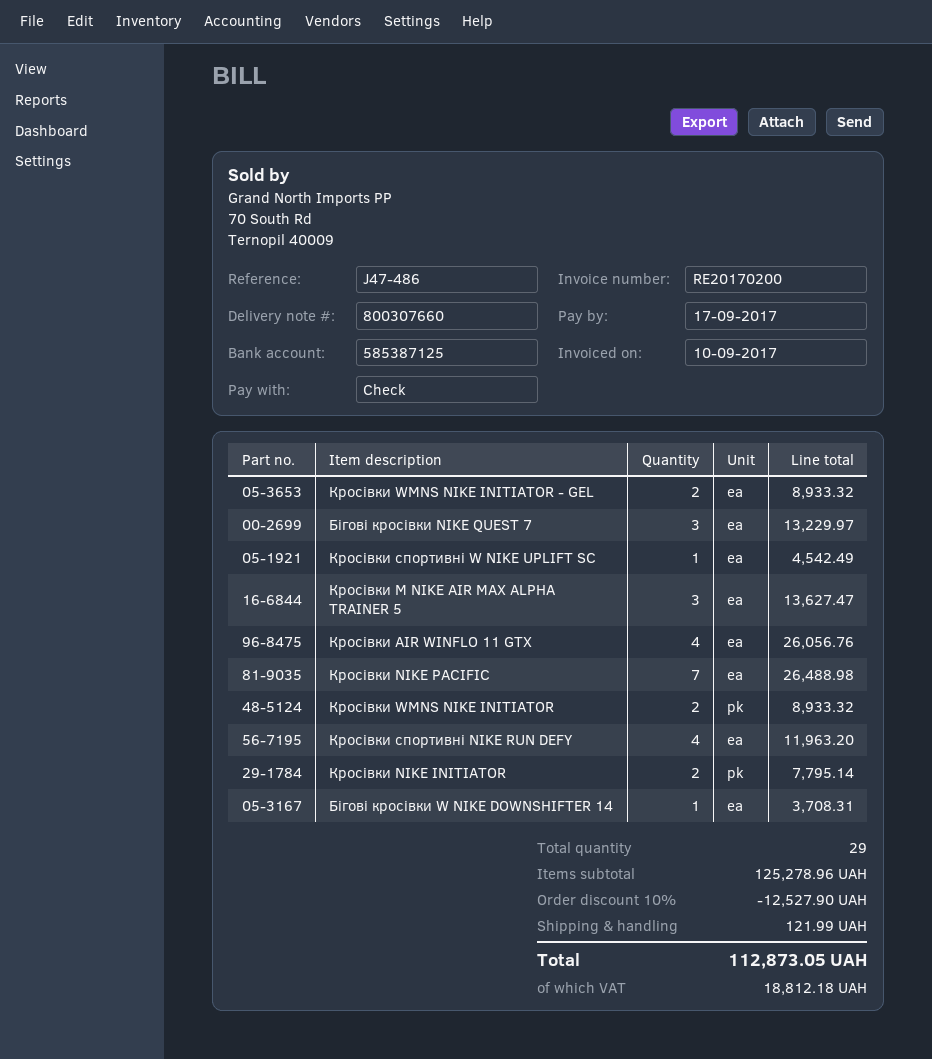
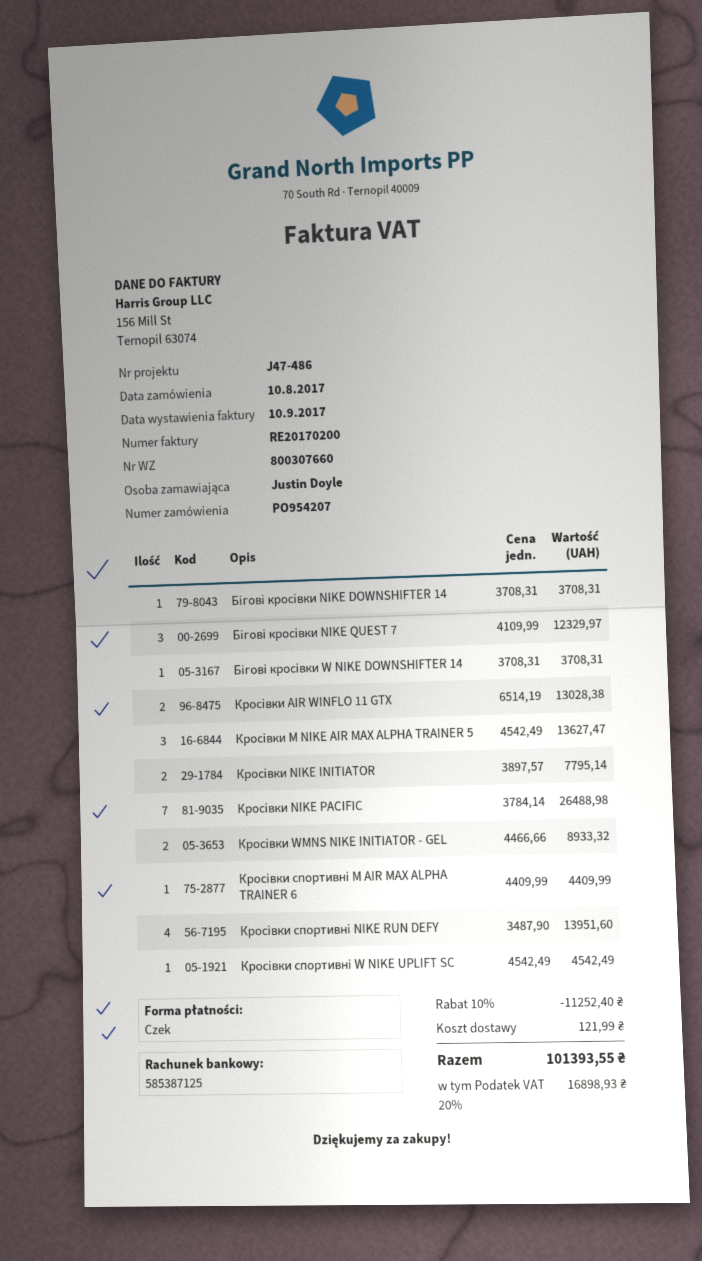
Бігові кросівки NIKE QUEST 7: 3 for 13229.97 -> 3 for 12329.97
Кросівки AIR WINFLO 11 GTX: 4 for 26056.76 -> 2 for 13028.38
Кросівки WMNS NIKE INITIATOR: 2 for 8933.32 -> none
Кросівки спортивні NIKE RUN DEFY: 4 for 11963.20 -> 4 for 13951.60
Бігові кросівки NIKE DOWNSHIFTER 14: none -> 1 for 3708.31
Кросівки спортивні M AIR MAX ALPHA TRAINER 6: none -> 1 for 4409.99
discount: 10% = 12527.90 -> 10% = 11252.40
tax: 18812.18 -> 16898.93
total: 112873.05 -> 101393.55

